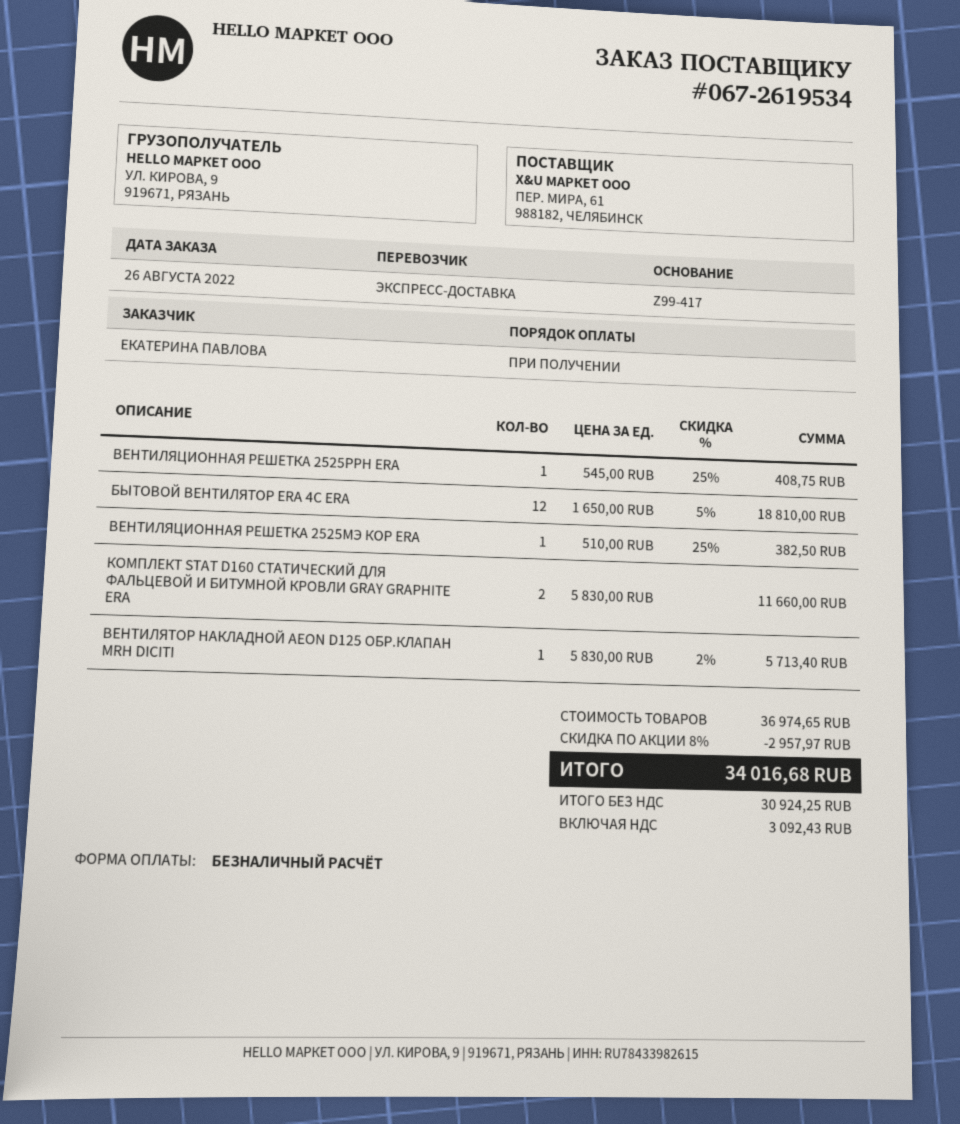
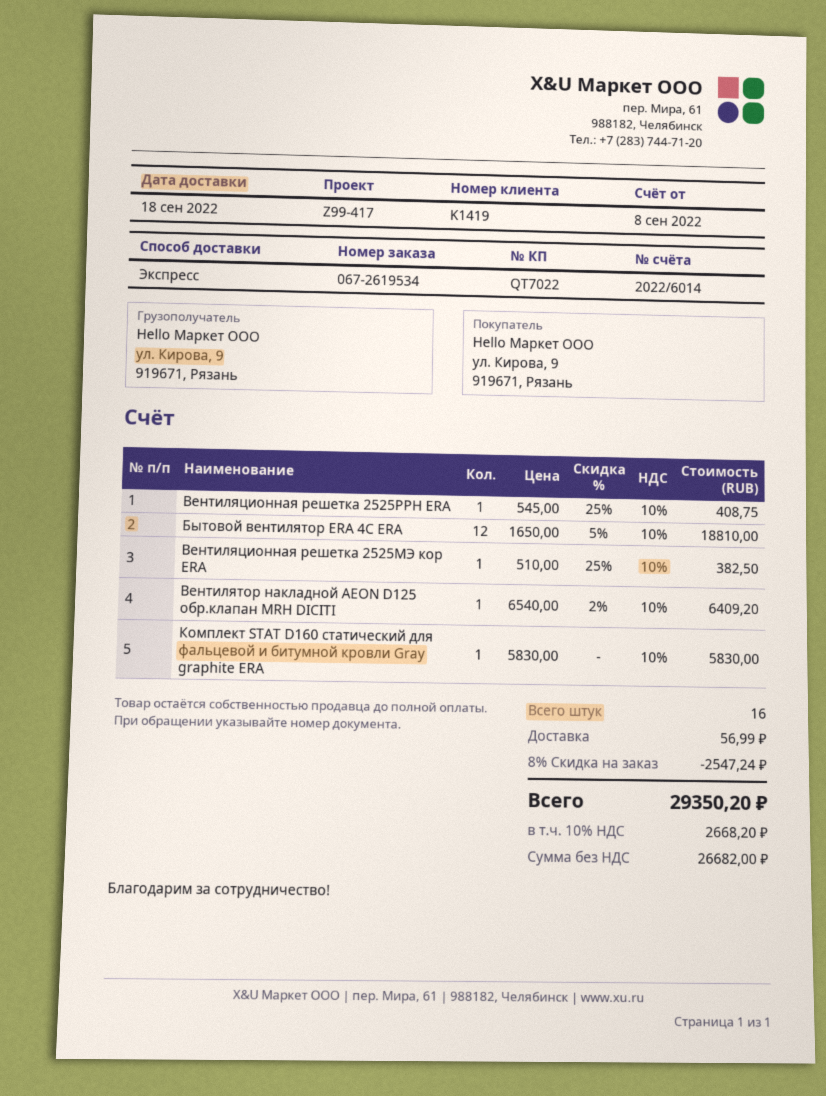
КОМПЛЕКТ STAT D160 СТАТИЧЕСКИЙ ДЛЯ ФАЛЬЦЕВОЙ И БИТУМНОЙ КРОВЛИ GRAY GRAPHITE ERA: 2 x 5830.00 = 11660.00 -> 1 x 5830.00 = 5830.00
ВЕНТИЛЯТОР НАКЛАДНОЙ AEON D125 ОБР.КЛАПАН MRH DICITI: 1 x 5830.00 - 2% = 5713.40 -> 1 x 6540.00 - 2% = 6409.20
discount: 8% = 2957.97 -> 8% = 2547.24
shipping: none -> 56.99
net: 30924.25 -> 26682.00
tax: 3092.43 -> 2668.20
total: 34016.68 -> 29350.20

